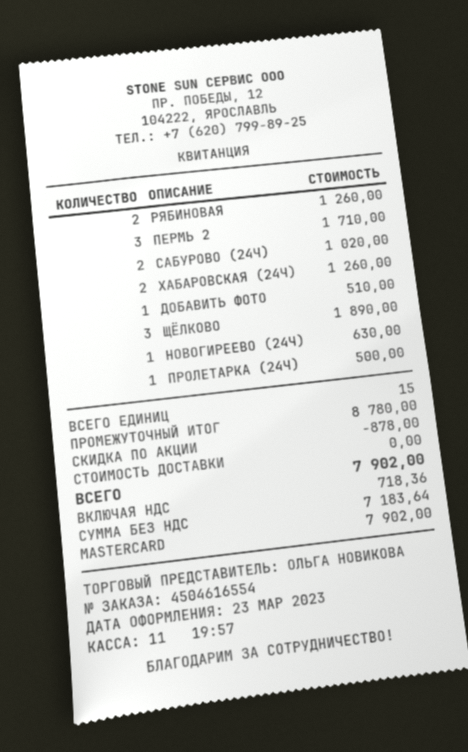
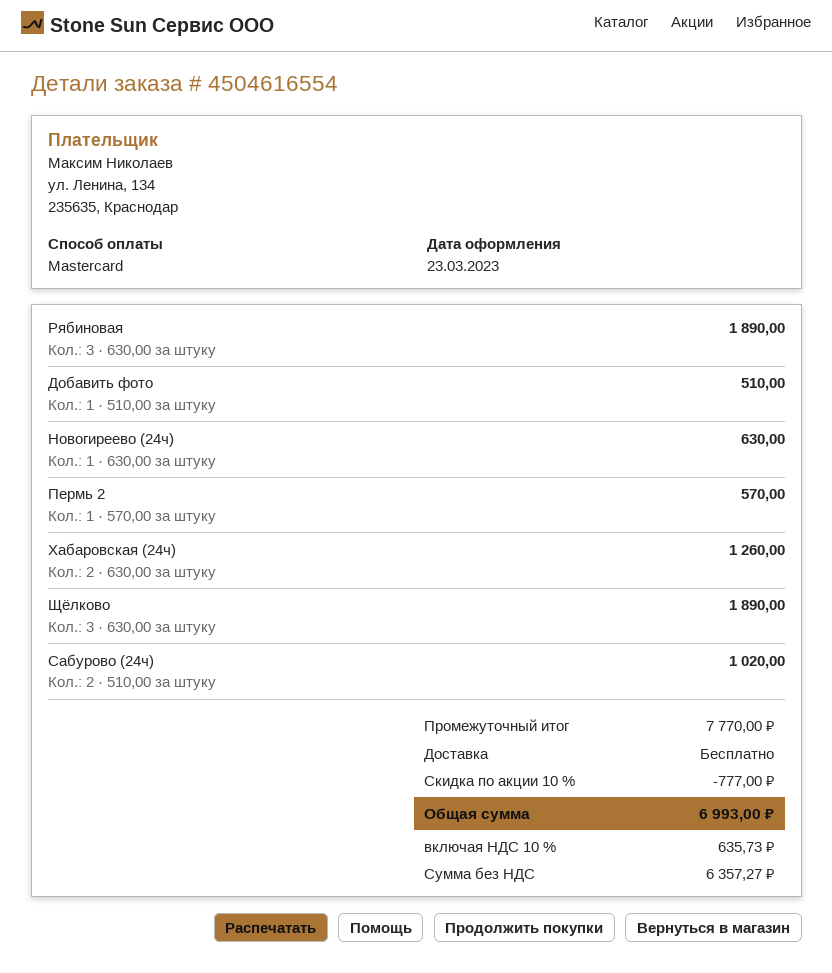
РЯБИНОВАЯ: 2 for 1260.00 -> 3 for 1890.00
ПЕРМЬ 2: 3 for 1710.00 -> 1 for 570.00
ПРОЛЕТАРКА (24Ч): 1 for 500.00 -> none
subtotal: 8780.00 -> 7770.00
discount: 878.00 -> 777.00
net: 7183.64 -> 6357.27
tax: 718.36 -> 635.73
total: 7902.00 -> 6993.00

